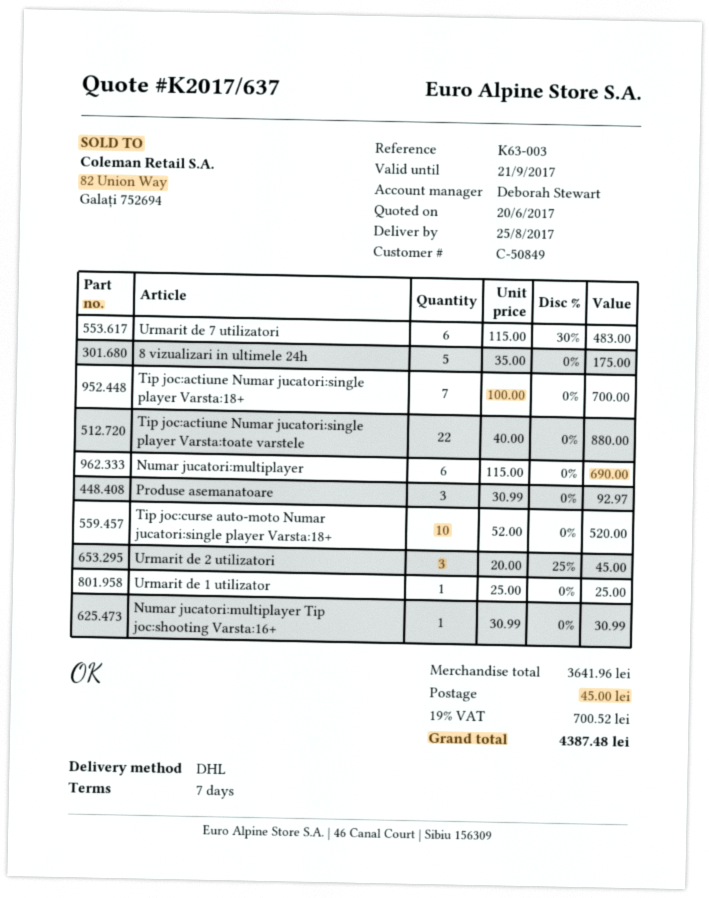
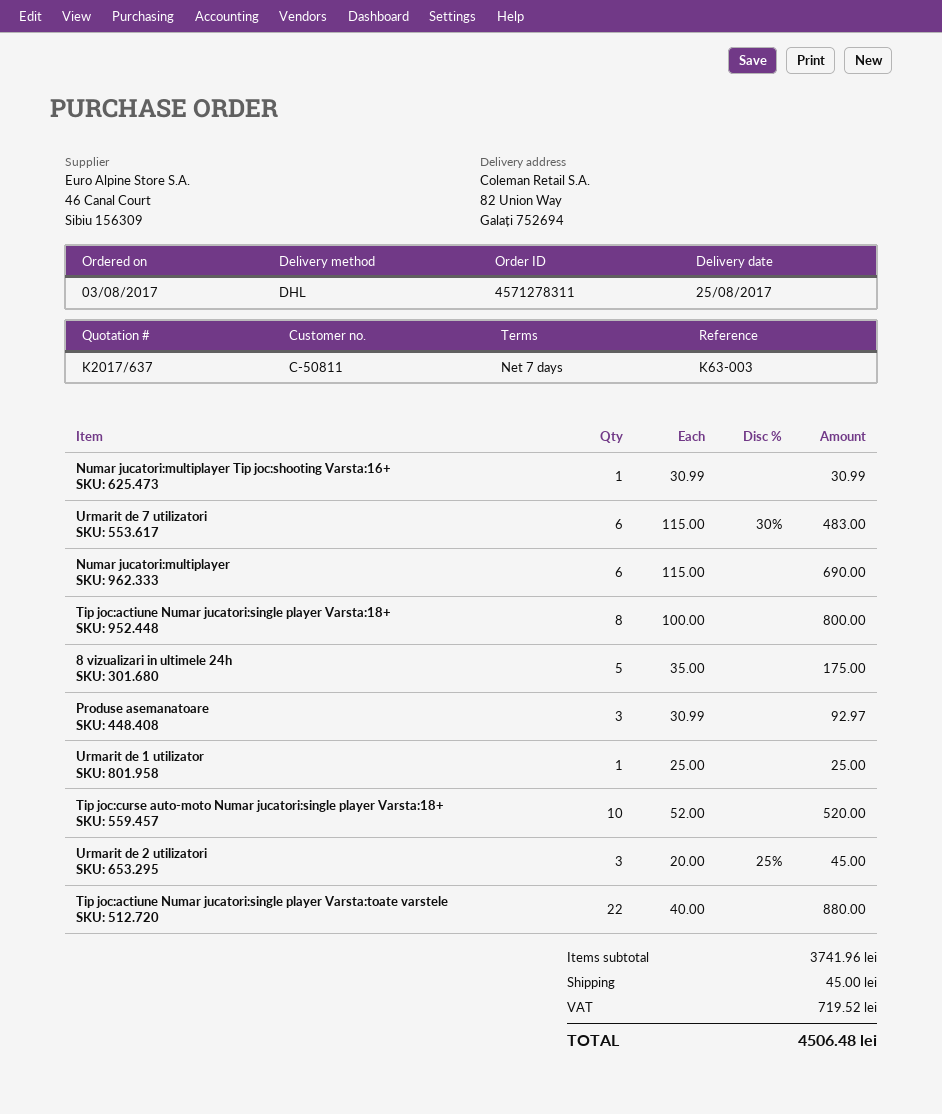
customer number: C-50849 -> C-50811
Tip joc:actiune Numar jucatori:single player Varsta:18+: 7 x 100.00 = 700.00 -> 8 x 100.00 = 800.00
subtotal: 3641.96 -> 3741.96
tax: 700.52 -> 719.52
total: 4387.48 -> 4506.48

